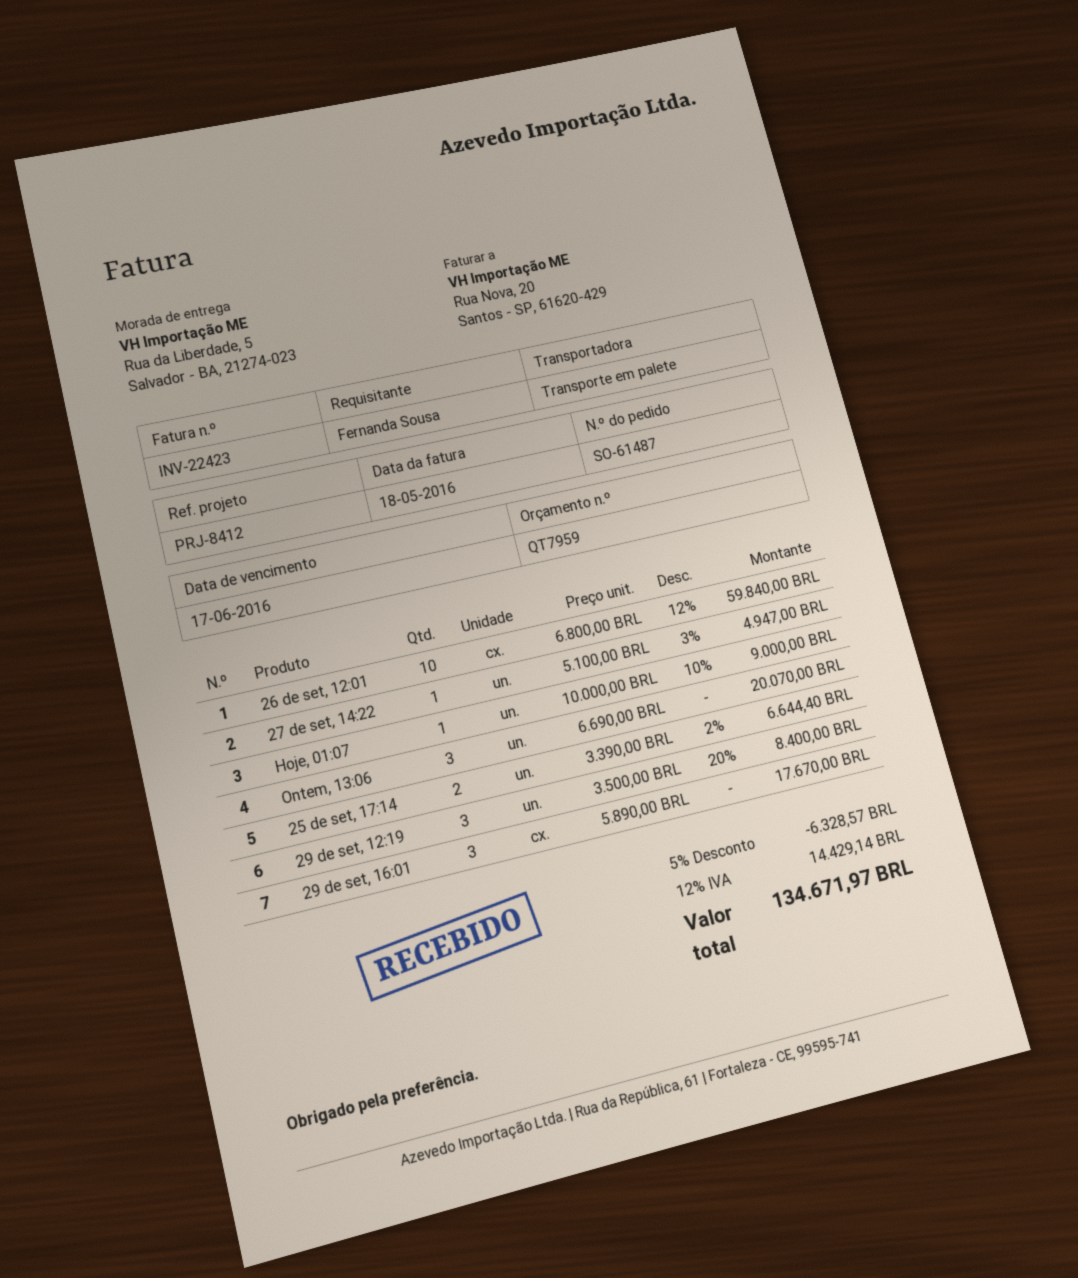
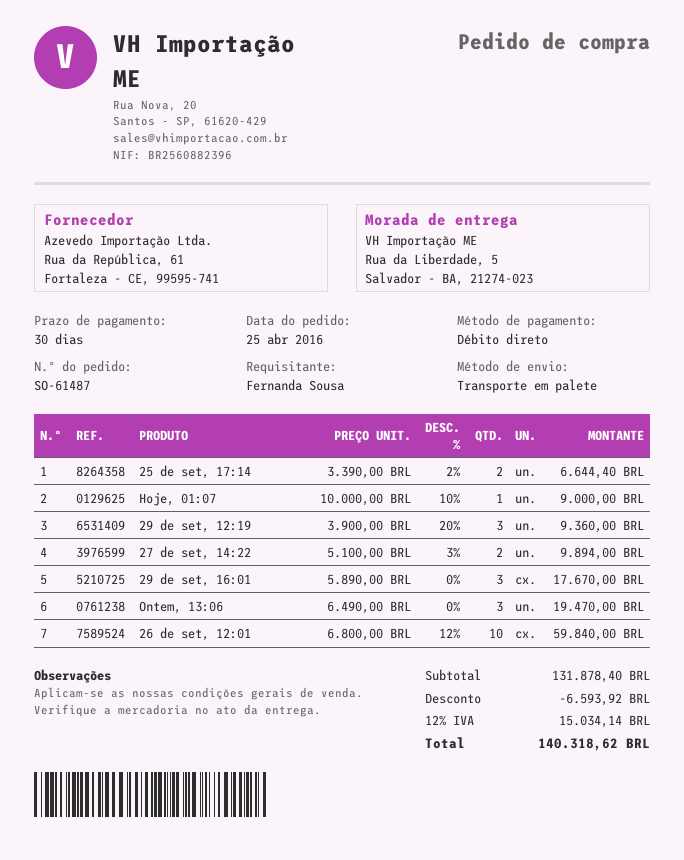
27 de set, 14:22: 1 x 5100.00 - 3% = 4947.00 -> 2 x 5100.00 - 3% = 9894.00
Ontem, 13:06: 3 x 6690.00 = 20070.00 -> 3 x 6490.00 = 19470.00
29 de set, 12:19: 3 x 3500.00 - 20% = 8400.00 -> 3 x 3900.00 - 20% = 9360.00
discount: 6328.57 -> 6593.92
tax: 12% = 14429.14 -> 12% = 15034.14
total: 134671.97 -> 140318.62

